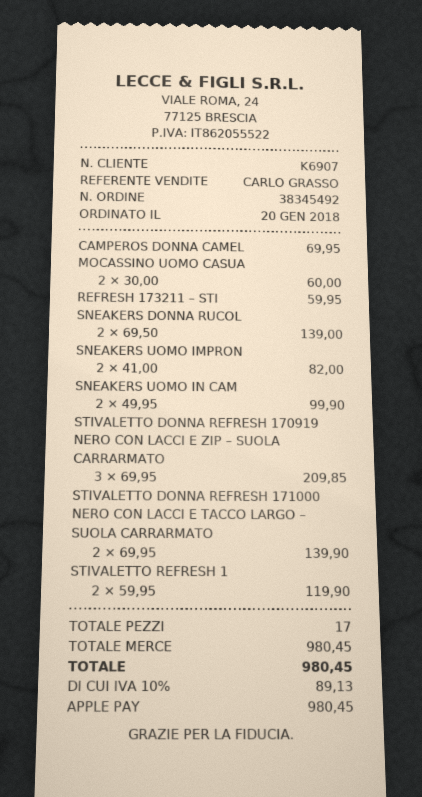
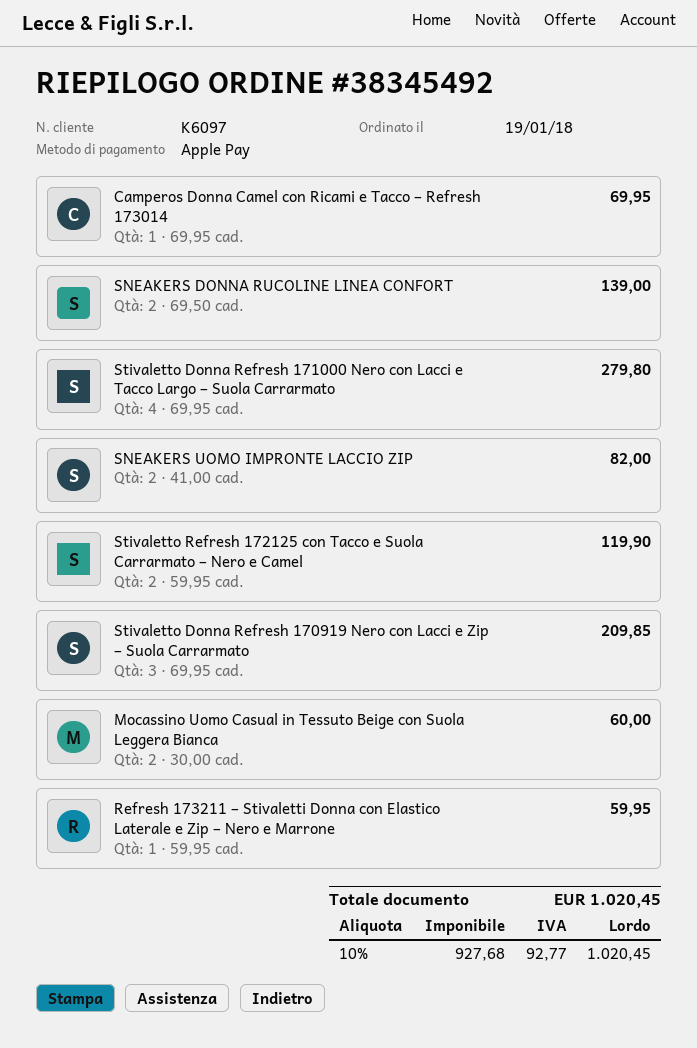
order date: 2018-01-20 -> 2018-01-19
customer number: K6907 -> K6097
SNEAKERS UOMO IN CAM: 2 x 49.95 = 99.90 -> none
STIVALETTO DONNA REFRESH 171000 NERO CON LACCI E TACCO LARGO – SUOLA CARRARMATO: 2 x 69.95 = 139.90 -> 4 x 69.95 = 279.80
tax: 10% = 89.13 -> 10% = 92.77
total: 980.45 -> 1020.45

